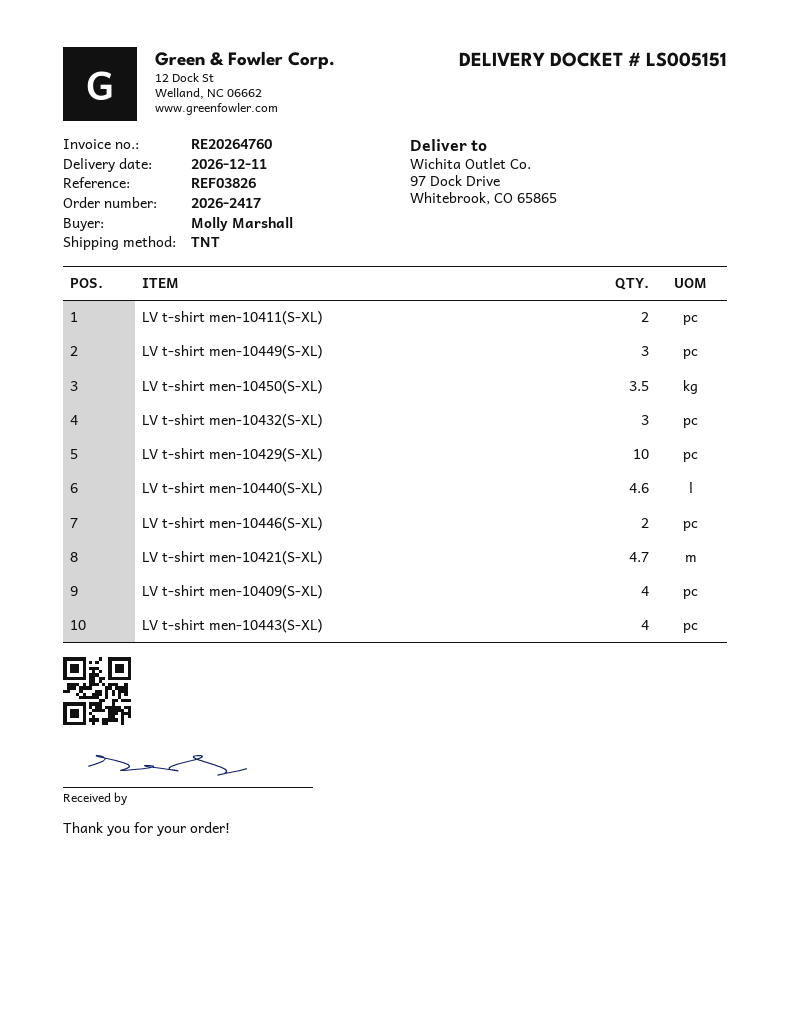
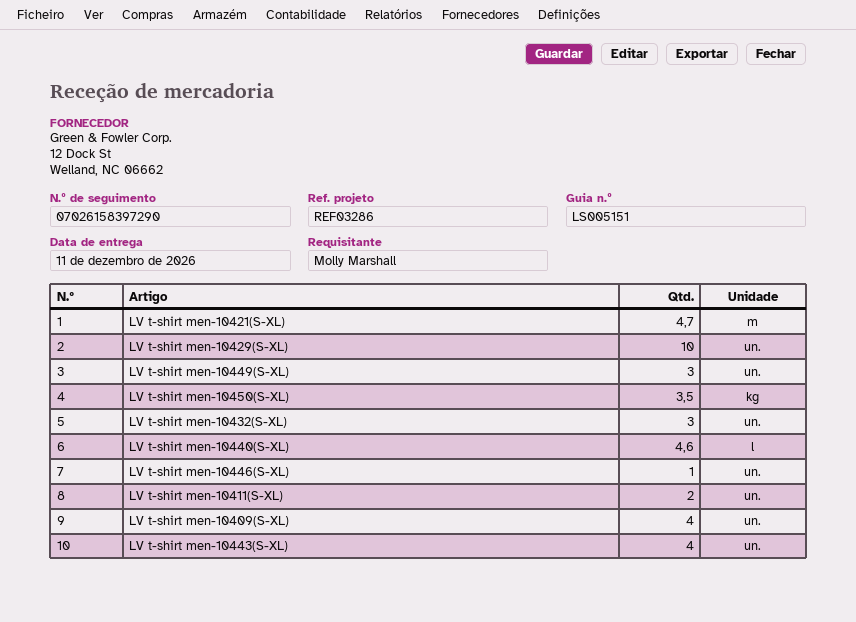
reference: REF03826 -> REF03286
LV t-shirt men-10446(S-XL): 2 -> 1

